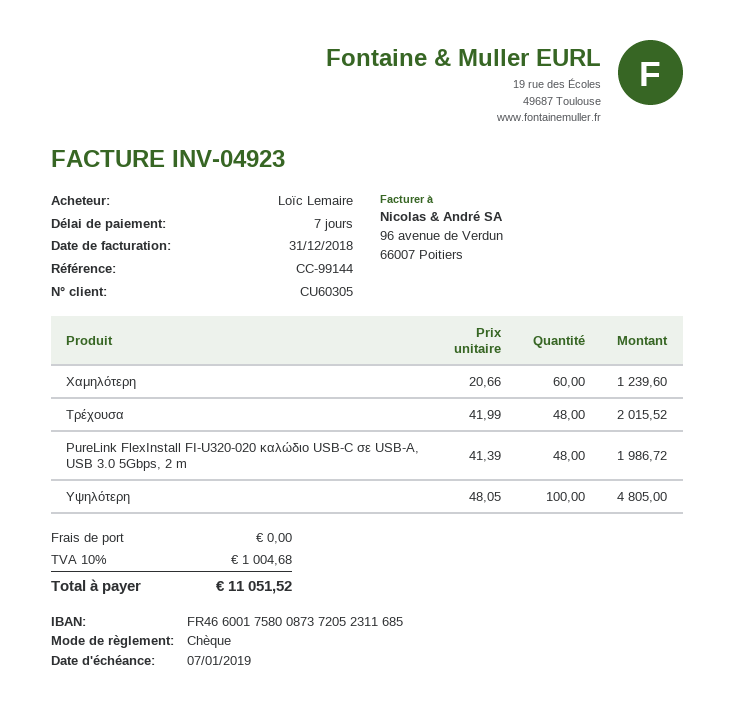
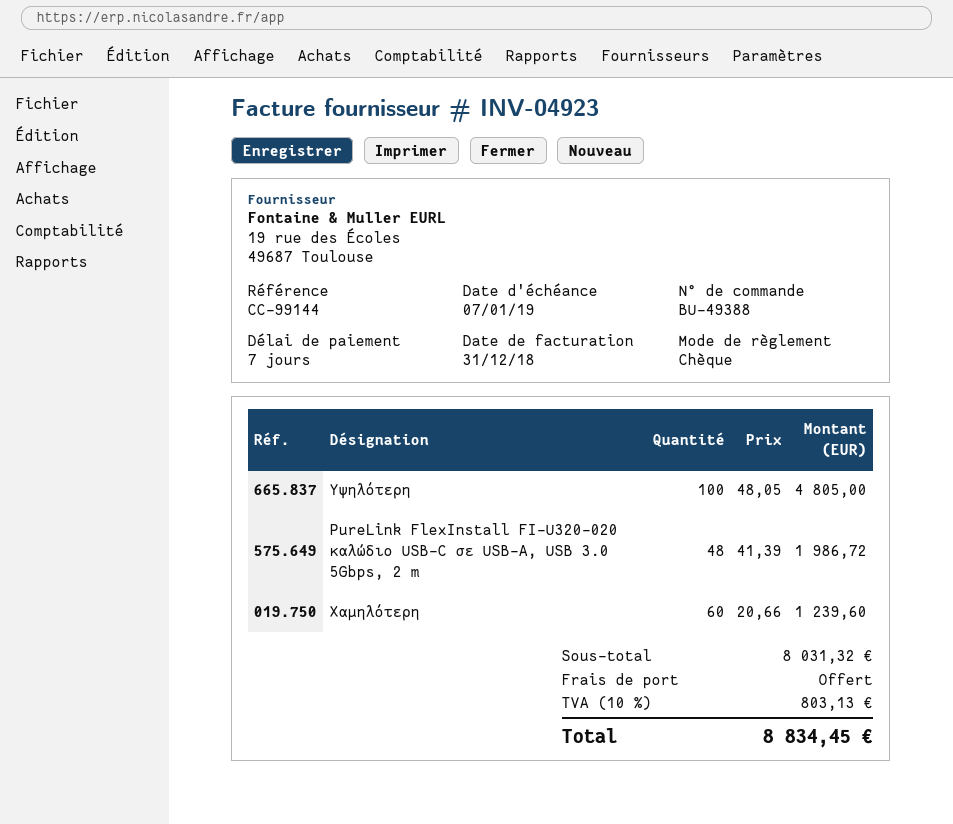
Τρέχουσα: 48 x 41.99 = 2015.52 -> none
tax: 10% = 1004.68 -> 10% = 803.13
total: 11051.52 -> 8834.45

